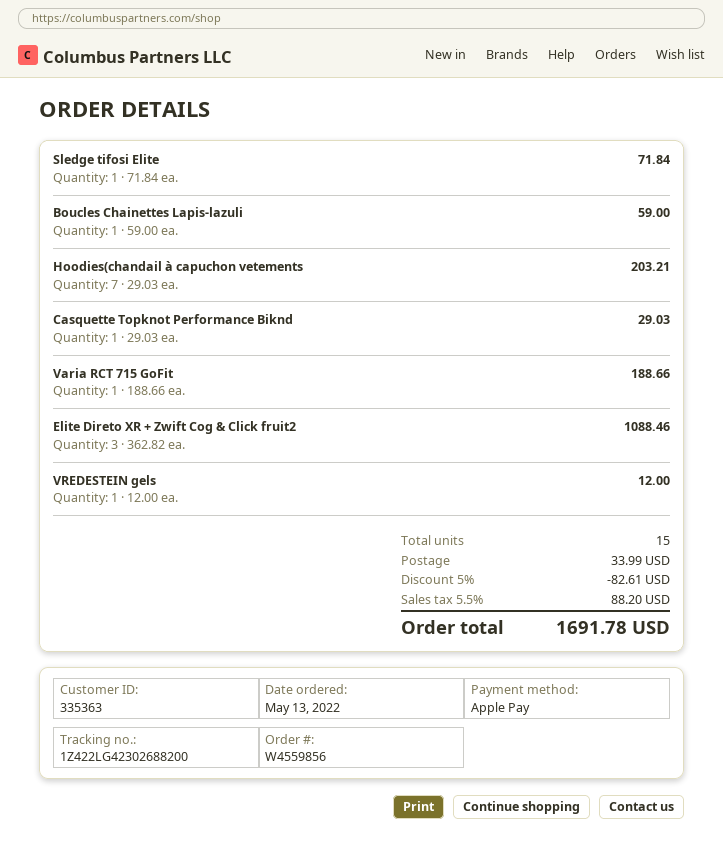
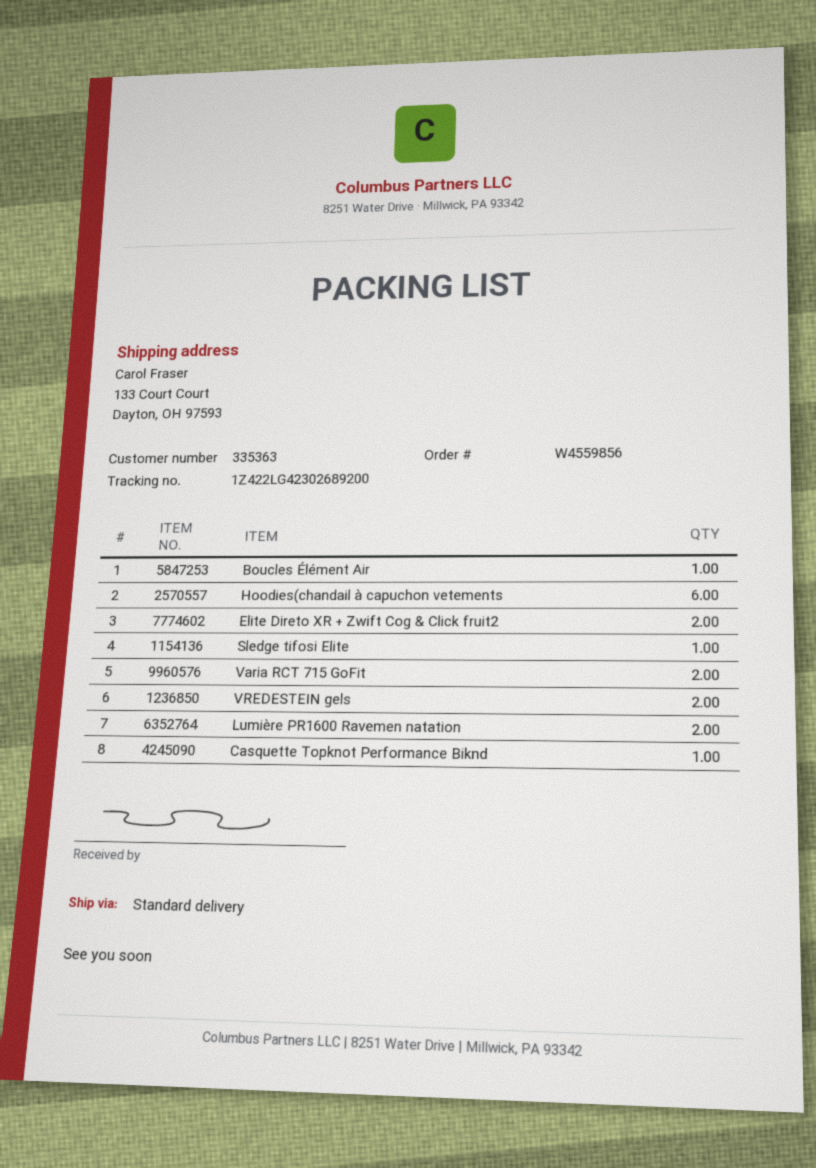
tracking number: 1Z422LG42302688200 -> 1Z422LG42302689200
Boucles Chainettes Lapis-lazuli: 1 -> none
Hoodies(chandail à capuchon vetements: 7 -> 6
Varia RCT 715 GoFit: 1 -> 2
Elite Direto XR + Zwift Cog & Click fruit2: 3 -> 2
VREDESTEIN gels: 1 -> 2
Boucles Élément Air: none -> 1
Lumière PR1600 Ravemen natation: none -> 2

